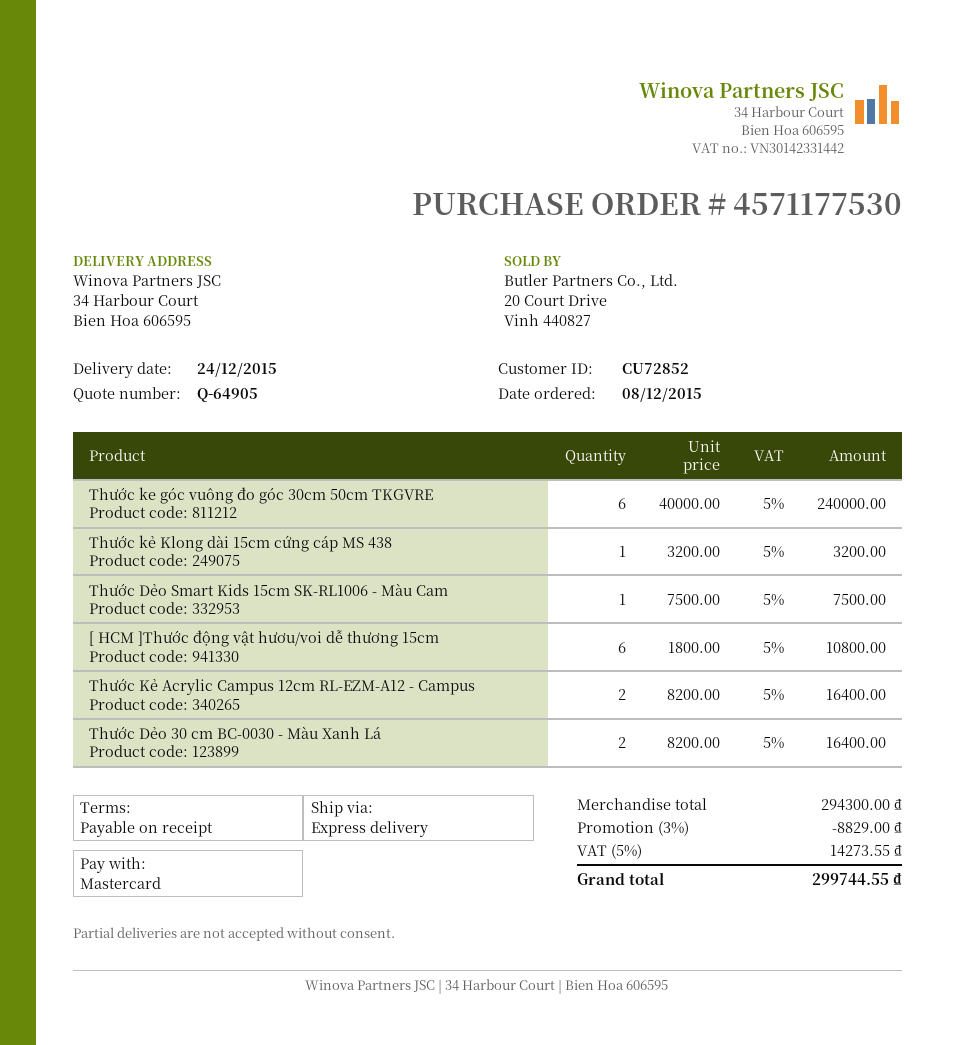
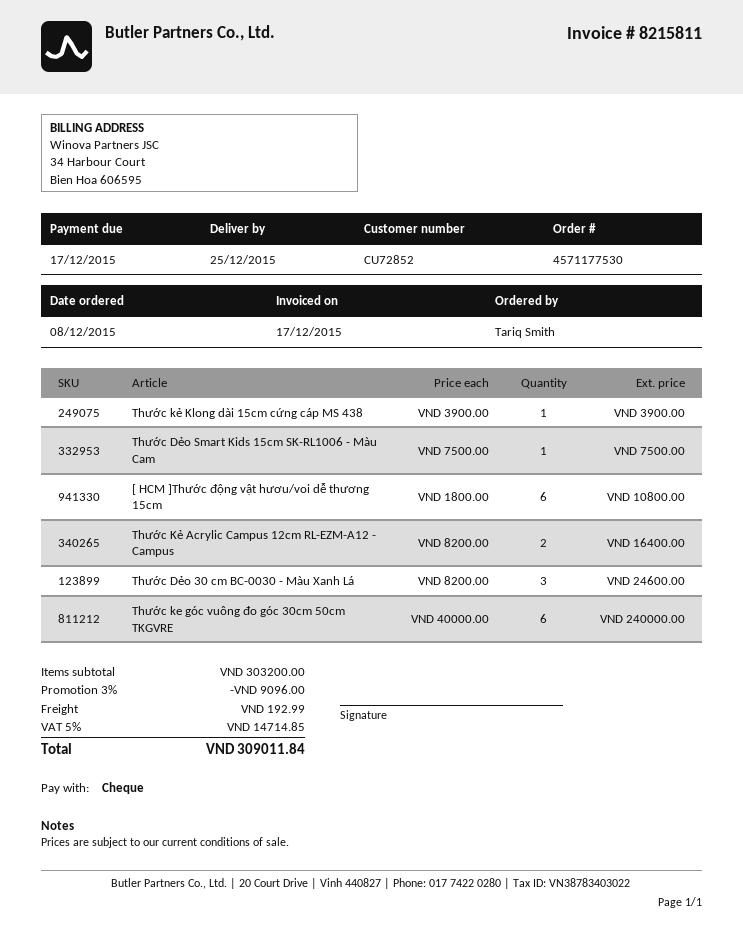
delivery date: 2015-12-24 -> 2015-12-25
payment method: Mastercard -> cheque
Thước kẻ Klong dài 15cm cứng cáp MS 438: 1 x 3200.00 = 3200.00 -> 1 x 3900.00 = 3900.00
Thước Dẻo 30 cm BC-0030 - Màu Xanh Lá: 2 x 8200.00 = 16400.00 -> 3 x 8200.00 = 24600.00
subtotal: 294300.00 -> 303200.00
discount: 3% = 8829.00 -> 3% = 9096.00
shipping: none -> 192.99
tax: 5% = 14273.55 -> 5% = 14714.85
total: 299744.55 -> 309011.84

